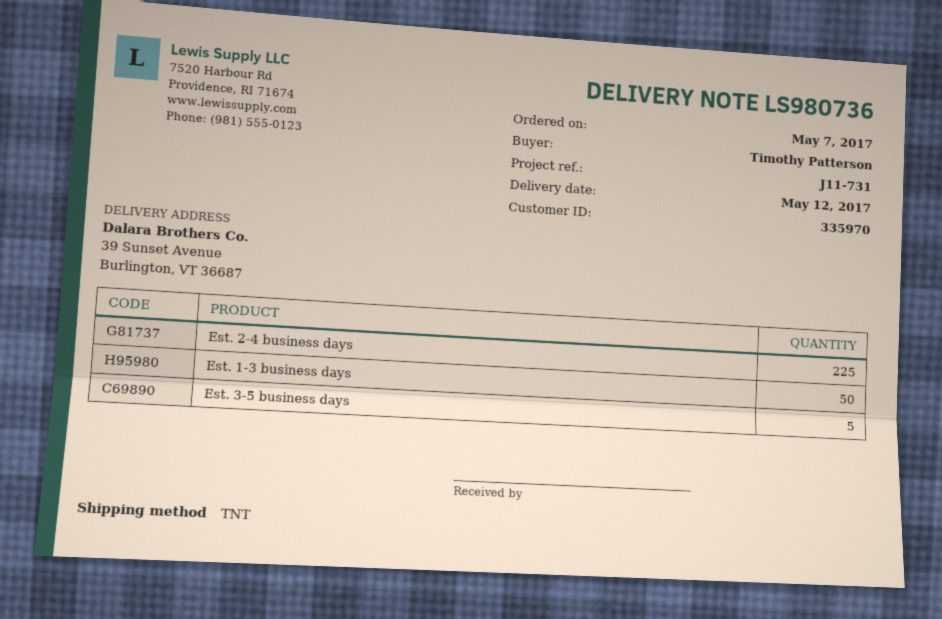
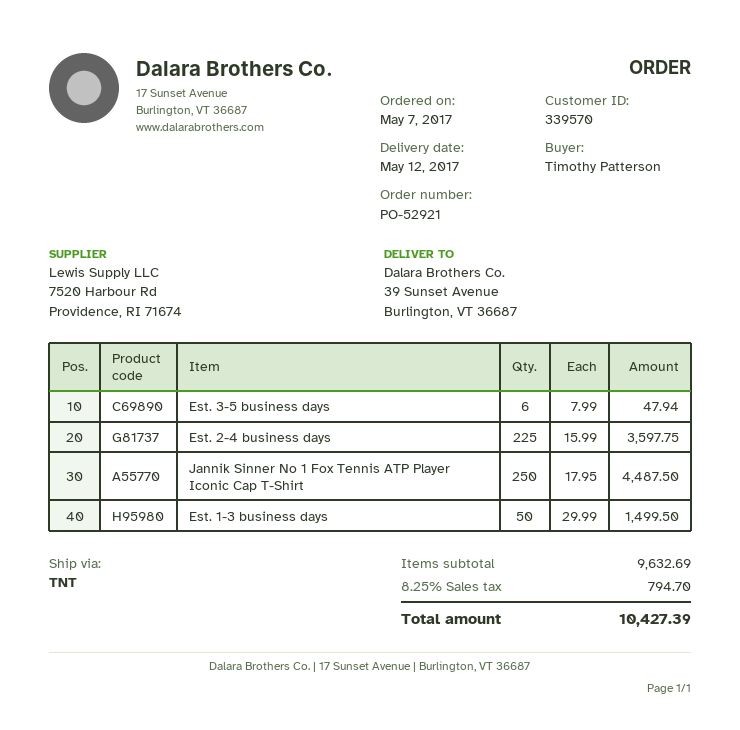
customer number: 335970 -> 339570
Est. 3-5 business days: 5 -> 6
Jannik Sinner No 1 Fox Tennis ATP Player Iconic Cap T-Shirt: none -> 250

